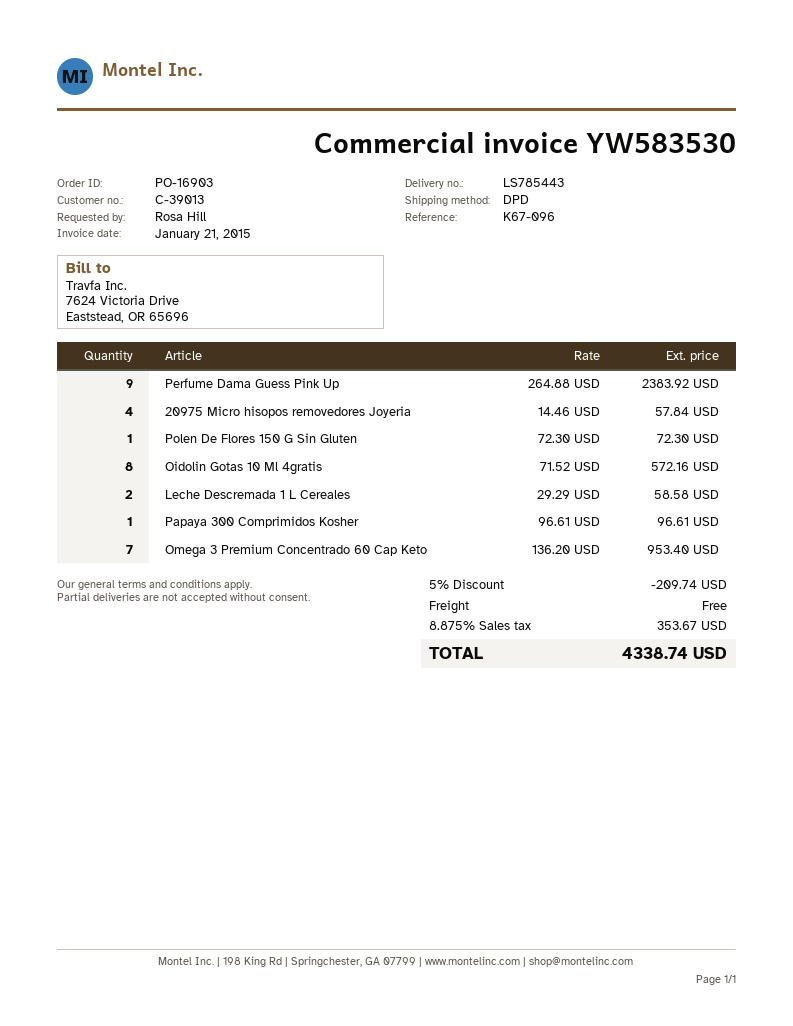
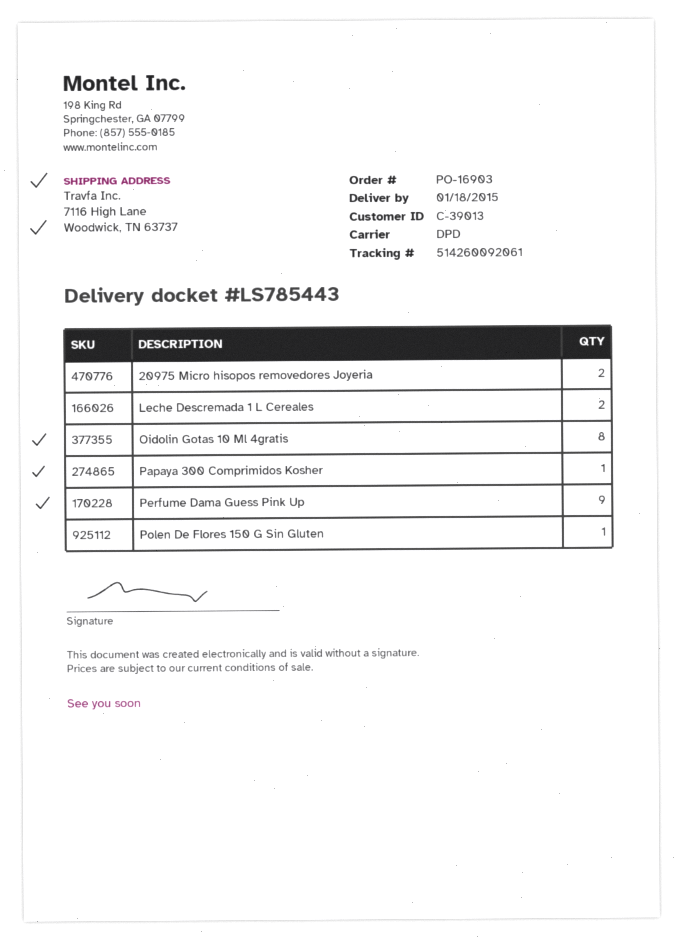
20975 Micro hisopos removedores Joyeria: 4 -> 2
Omega 3 Premium Concentrado 60 Cap Keto: 7 -> none

